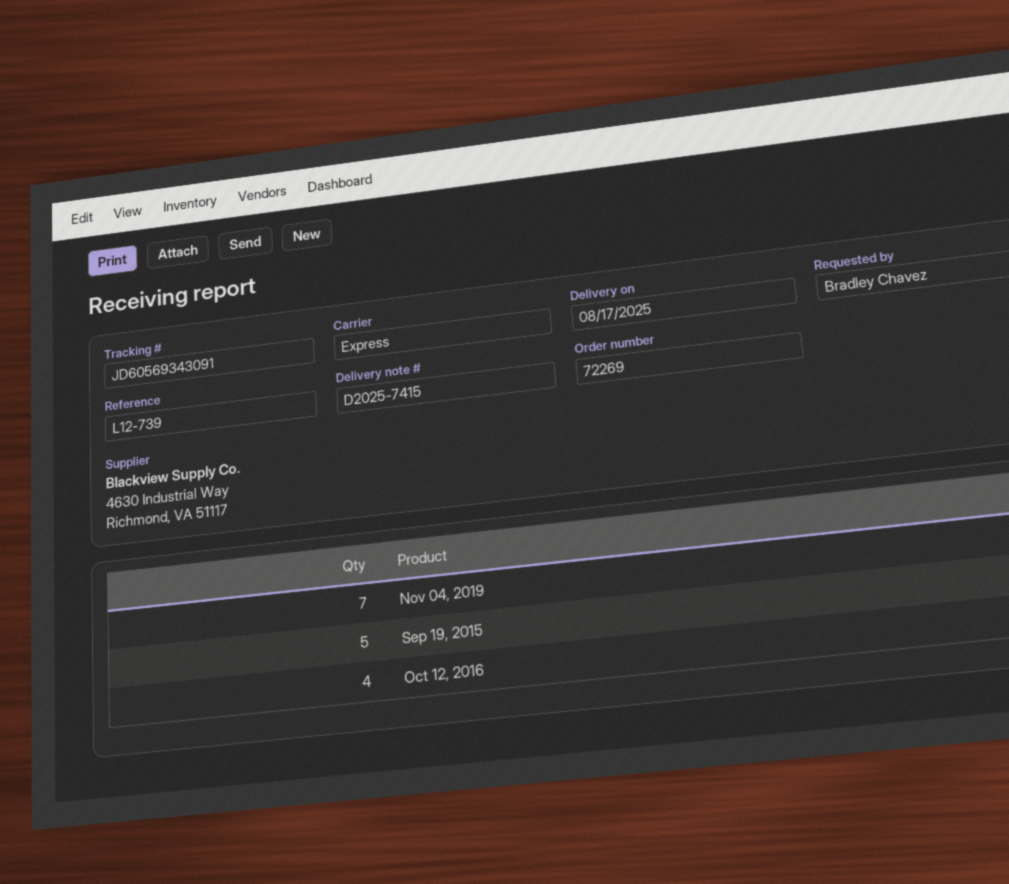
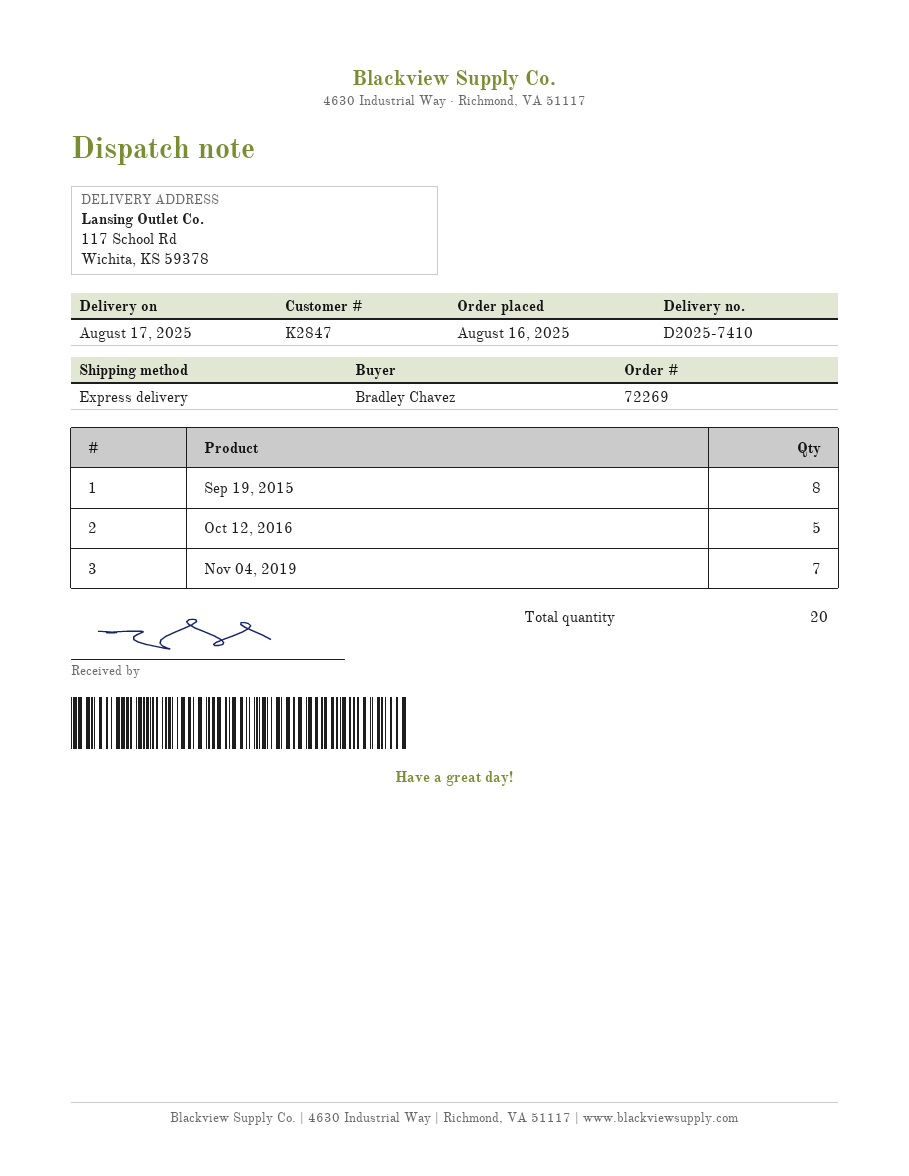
delivery note number: D2025-7415 -> D2025-7410
Sep 19, 2015: 5 -> 8
Oct 12, 2016: 4 -> 5

